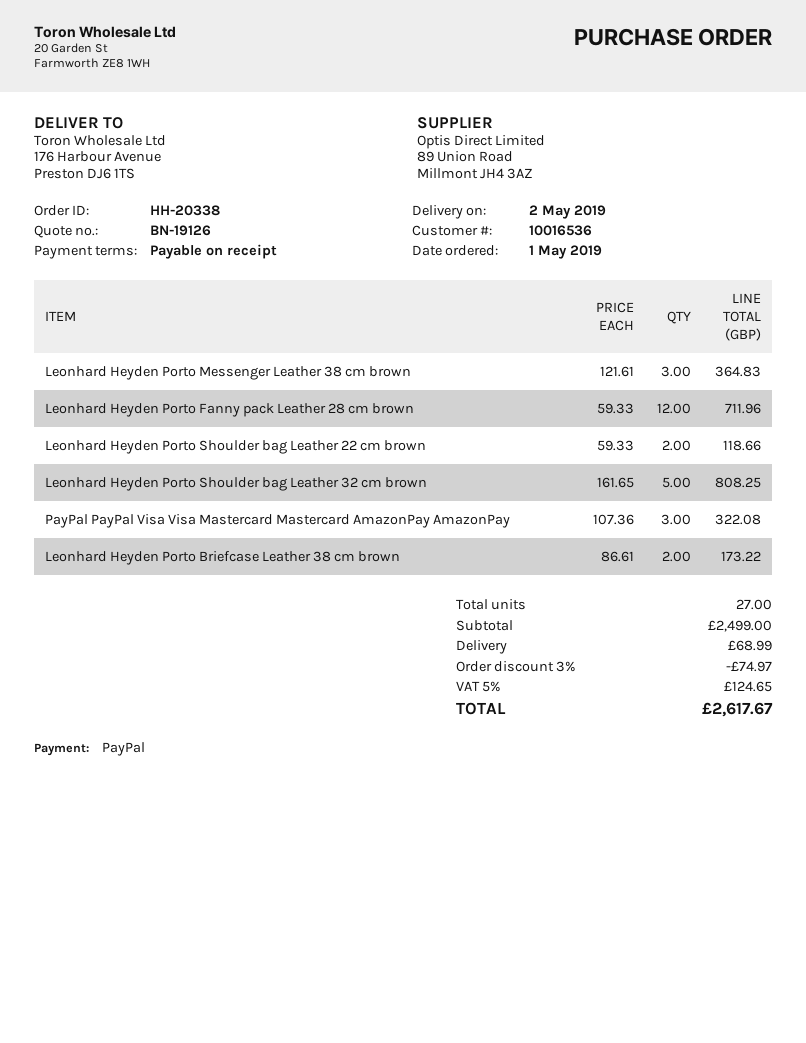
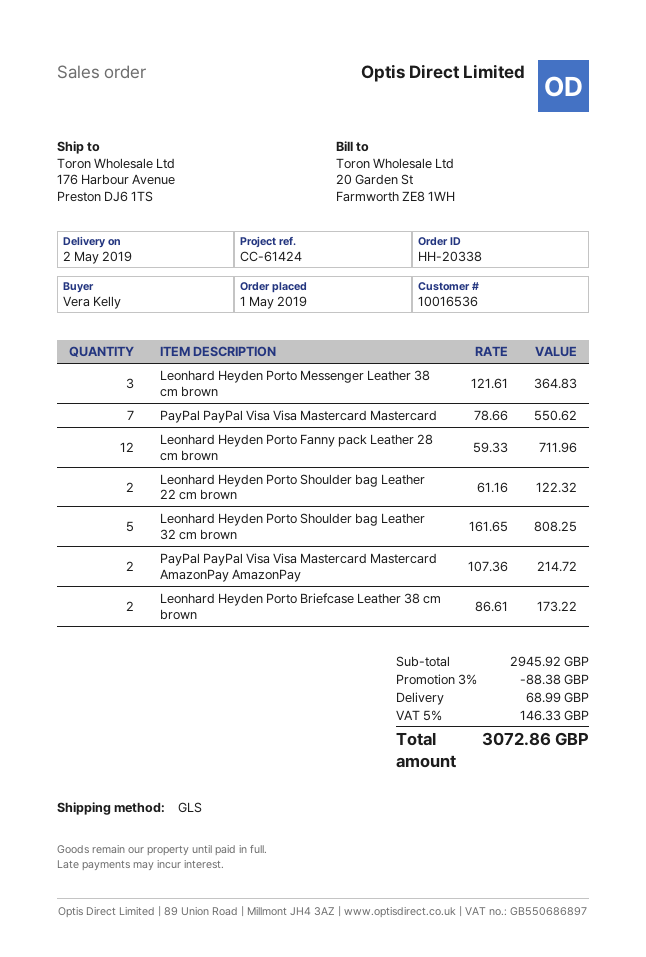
Leonhard Heyden Porto Shoulder bag Leather 22 cm brown: 2 x 59.33 = 118.66 -> 2 x 61.16 = 122.32
PayPal PayPal Visa Visa Mastercard Mastercard AmazonPay AmazonPay: 3 x 107.36 = 322.08 -> 2 x 107.36 = 214.72
PayPal PayPal Visa Visa Mastercard Mastercard: none -> 7 x 78.66 = 550.62
subtotal: 2499.00 -> 2945.92
discount: 3% = 74.97 -> 3% = 88.38
tax: 5% = 124.65 -> 5% = 146.33
total: 2617.67 -> 3072.86

